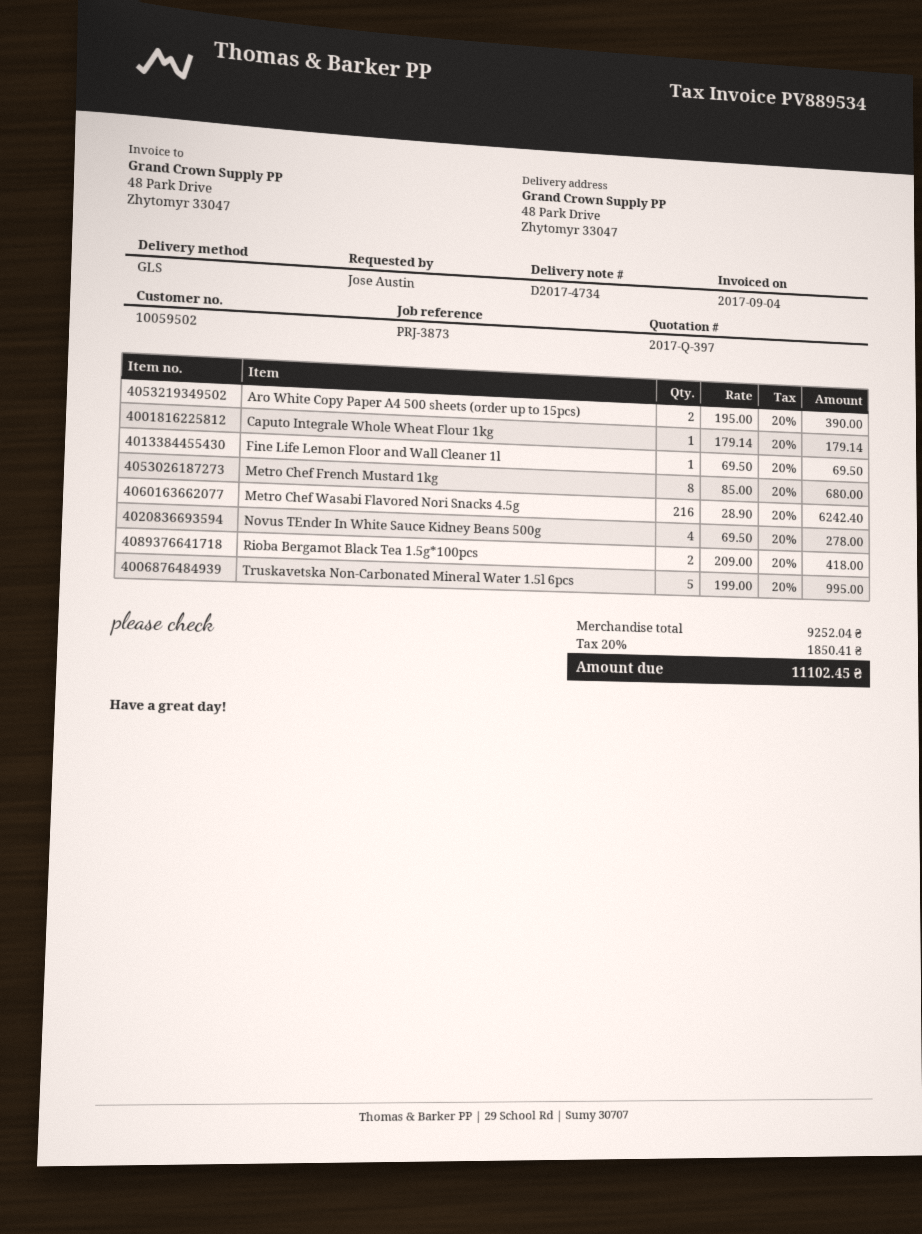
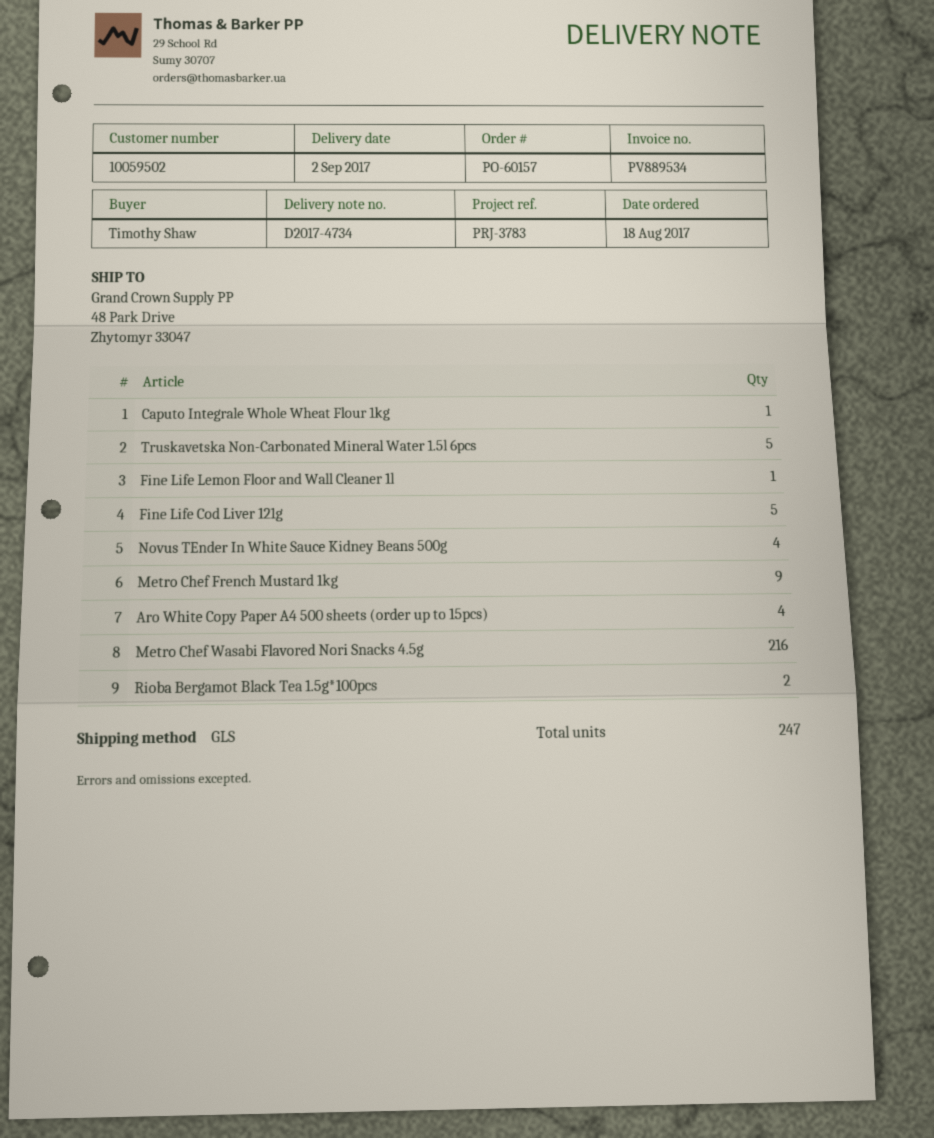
reference: PRJ-3873 -> PRJ-3783
ordered by: Jose Austin -> Timothy Shaw
Aro White Copy Paper A4 500 sheets (order up to 15pcs): 2 -> 4
Metro Chef French Mustard 1kg: 8 -> 9
Fine Life Cod Liver 121g: none -> 5

